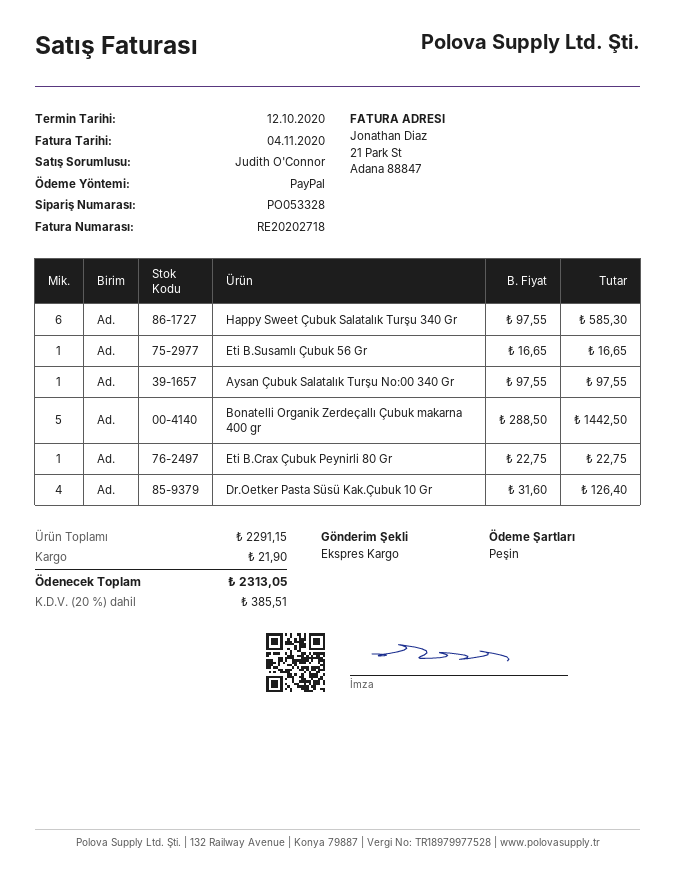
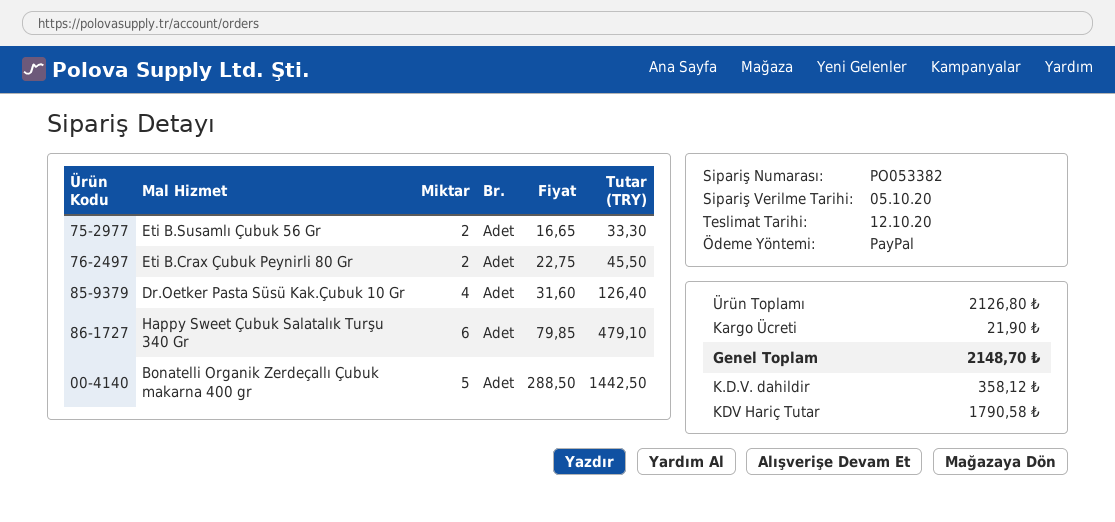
order number: PO053328 -> PO053382
Happy Sweet Çubuk Salatalık Turşu 340 Gr: 6 x 97.55 = 585.30 -> 6 x 79.85 = 479.10
Eti B.Susamlı Çubuk 56 Gr: 1 x 16.65 = 16.65 -> 2 x 16.65 = 33.30
Aysan Çubuk Salatalık Turşu No:00 340 Gr: 1 x 97.55 = 97.55 -> none
Eti B.Crax Çubuk Peynirli 80 Gr: 1 x 22.75 = 22.75 -> 2 x 22.75 = 45.50
subtotal: 2291.15 -> 2126.80
tax: 385.51 -> 358.12
total: 2313.05 -> 2148.70

